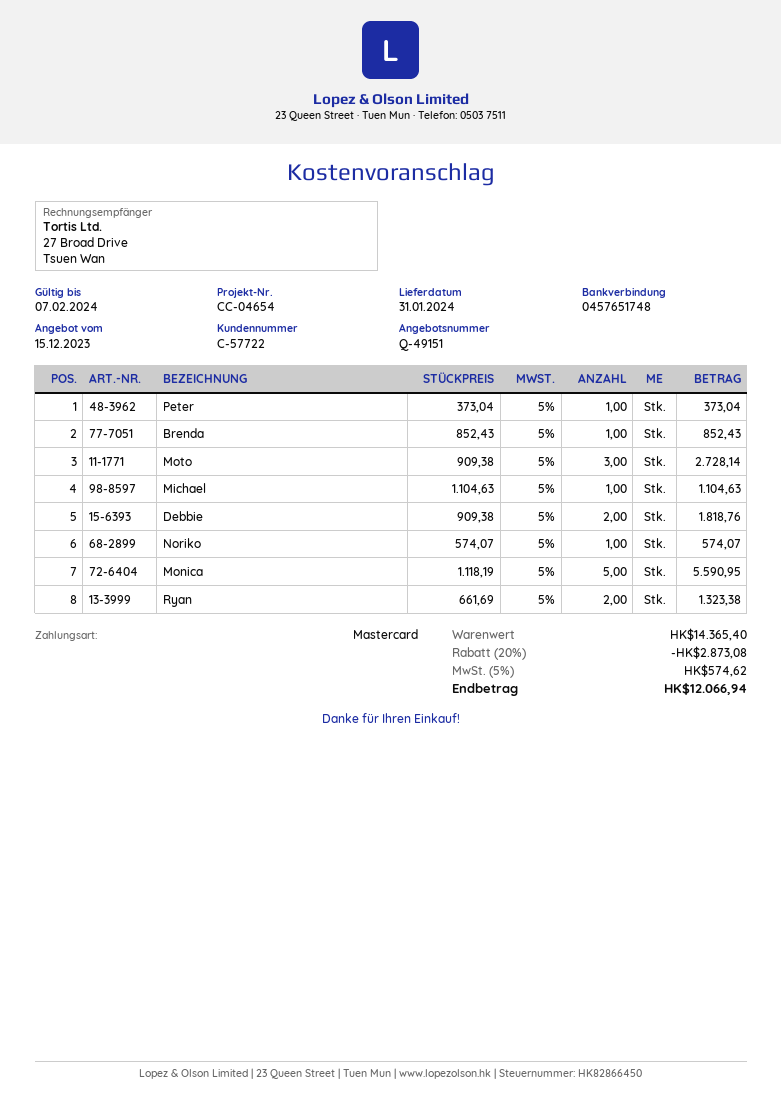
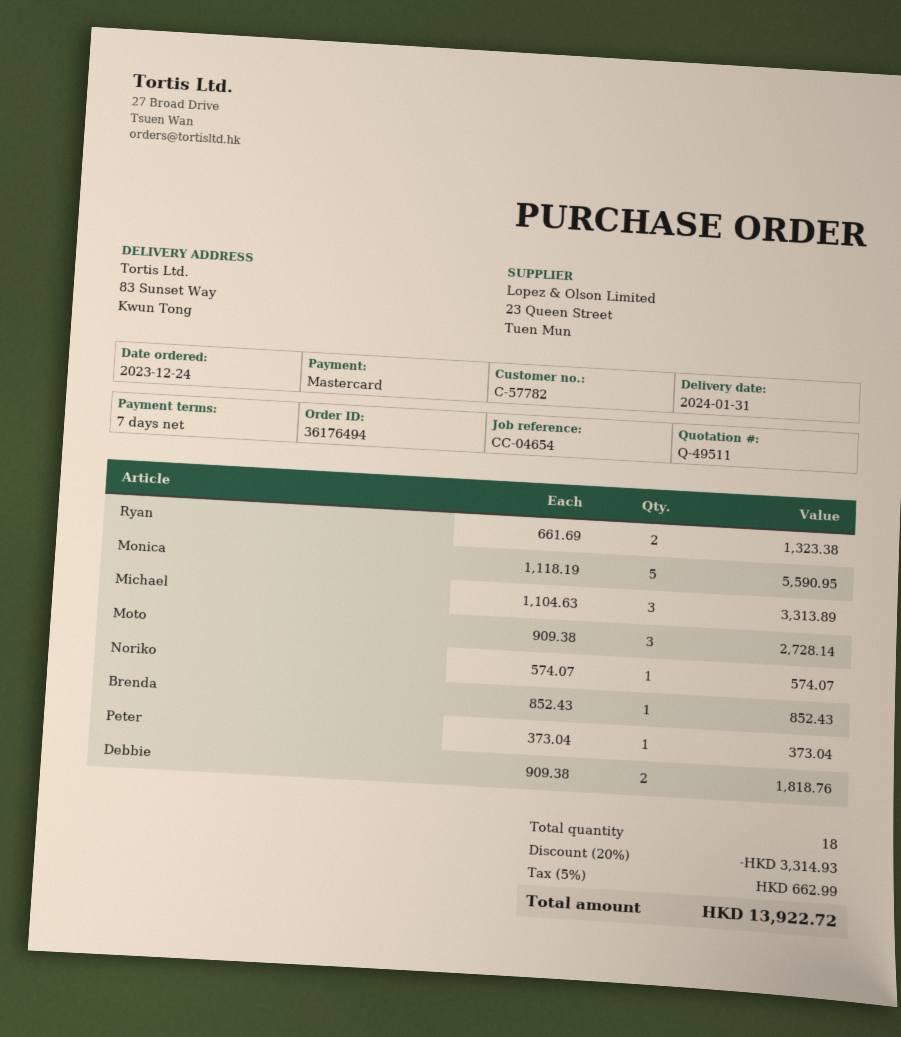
quote number: Q-49151 -> Q-49511
customer number: C-57722 -> C-57782
Michael: 1 x 1104.63 = 1104.63 -> 3 x 1104.63 = 3313.89
discount: 20% = 2873.08 -> 20% = 3314.93
tax: 5% = 574.62 -> 5% = 662.99
total: 12066.94 -> 13922.72

